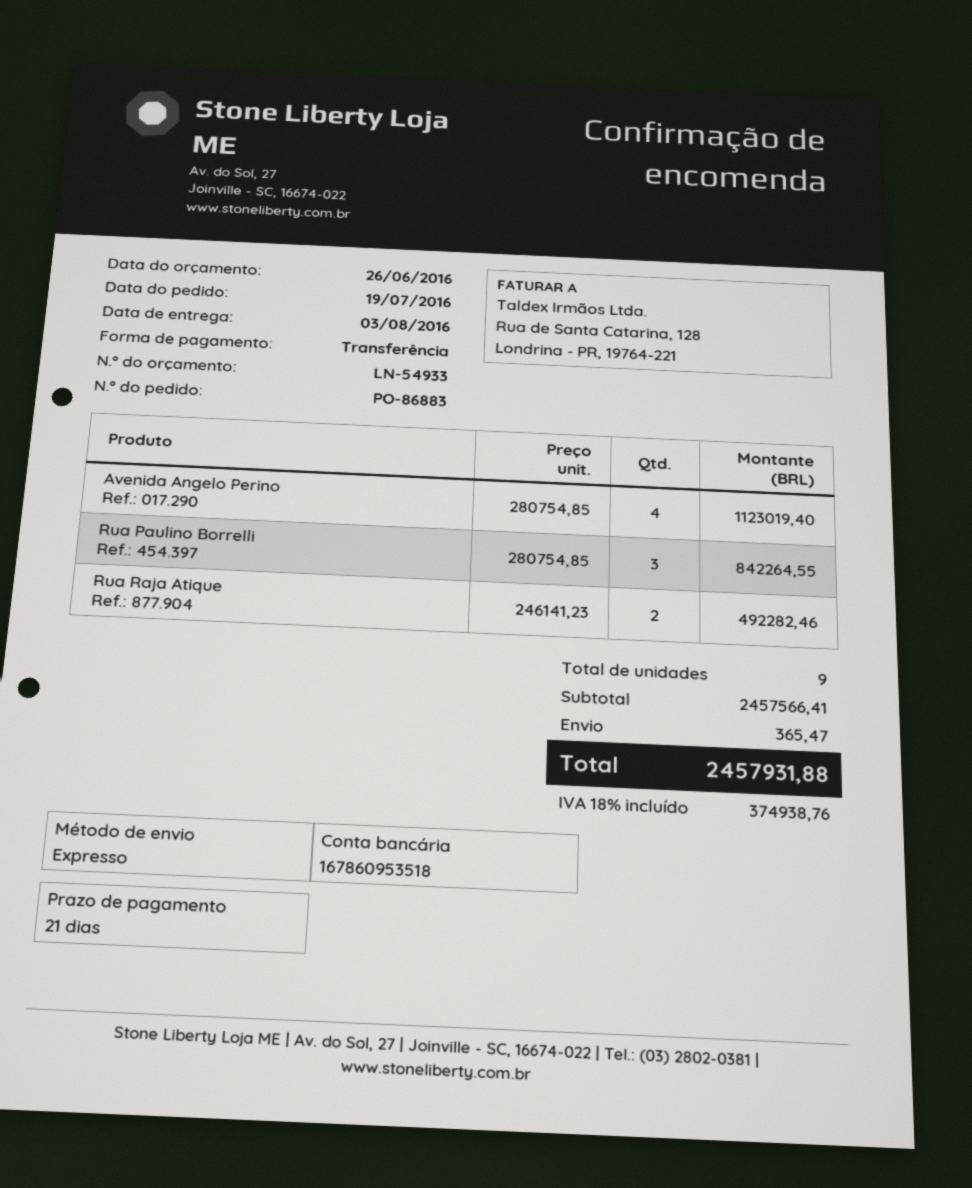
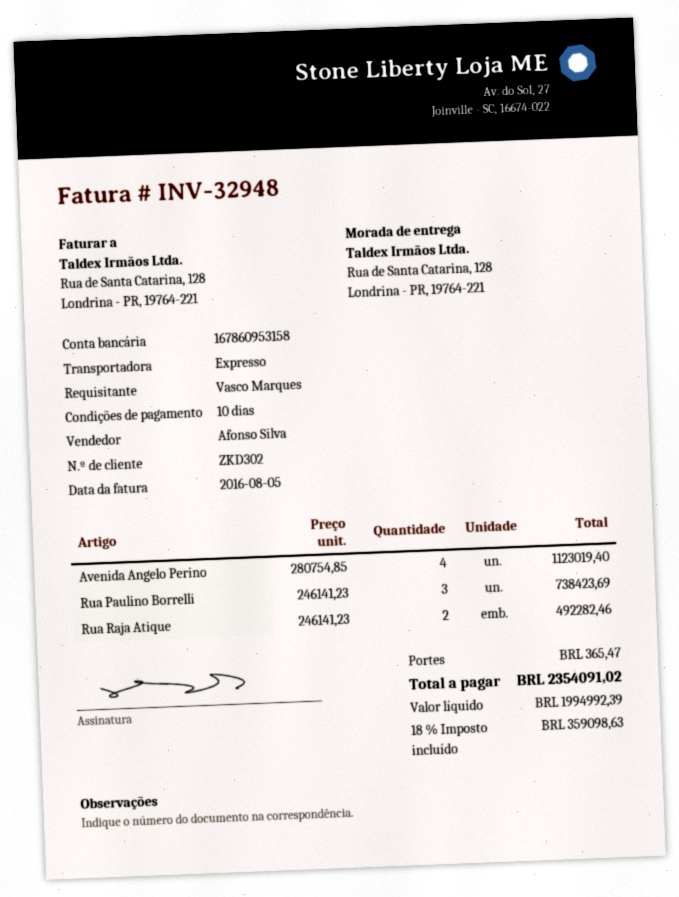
payment terms: 21 days -> 10 days
bank account: 167860953518 -> 167860953158
Rua Paulino Borrelli: 3 x 280754.85 = 842264.55 -> 3 x 246141.23 = 738423.69
tax: 18% = 374938.76 -> 18% = 359098.63
total: 2457931.88 -> 2354091.02

